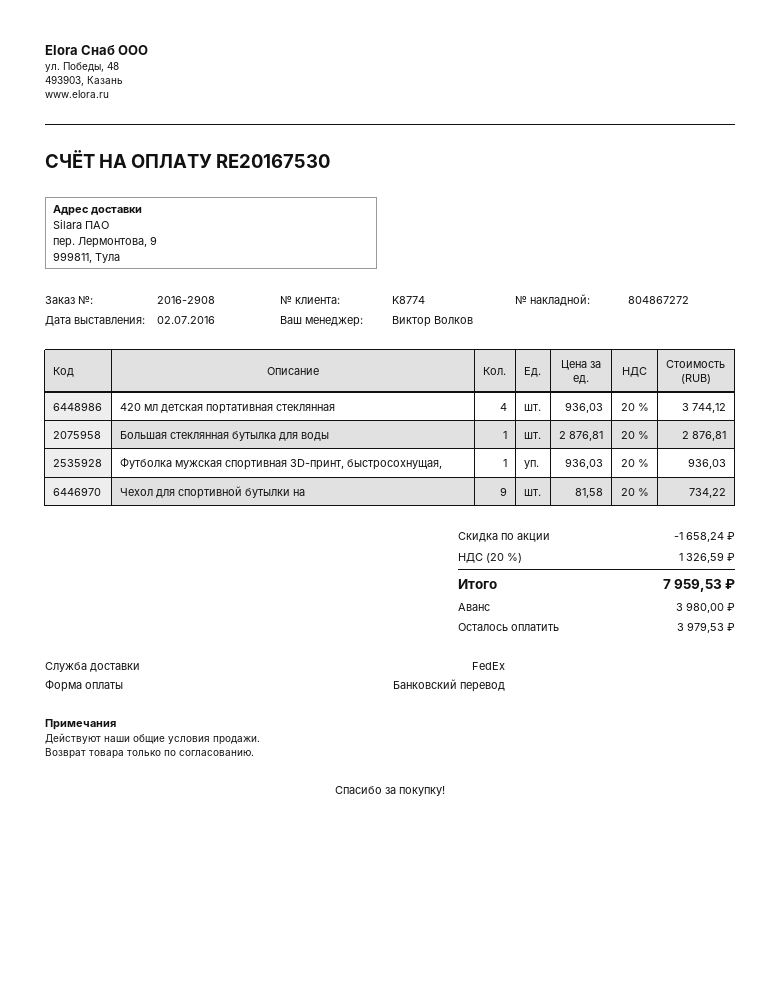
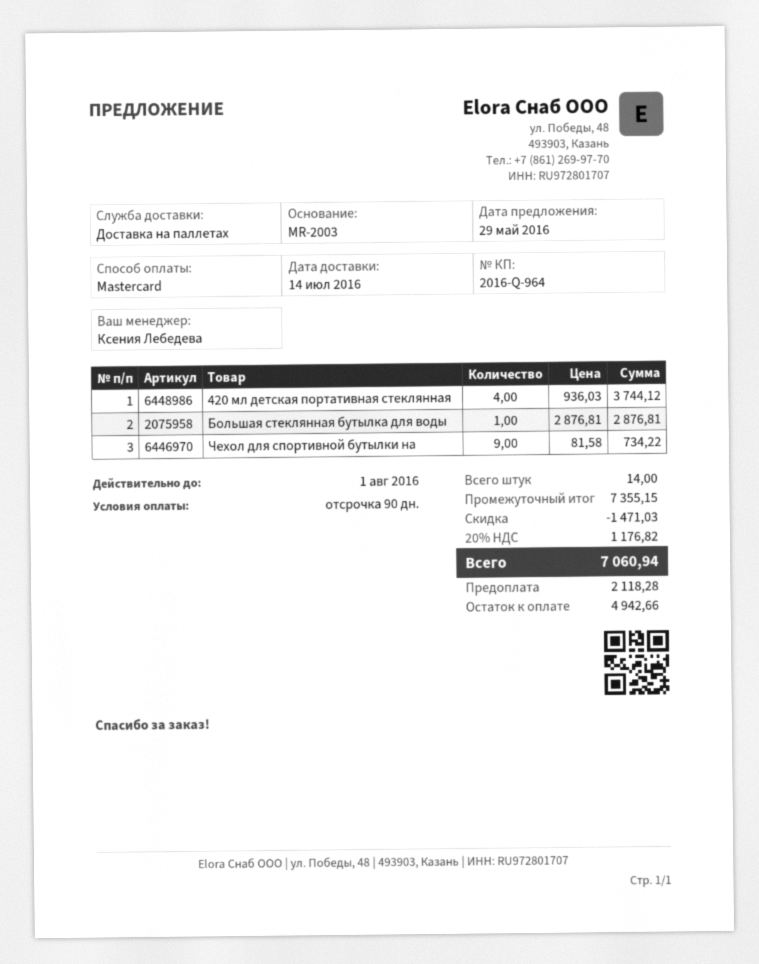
sales rep: Виктор Волков -> Ксения Лебедева
payment method: bank transfer -> Mastercard
shipping method: FedEx -> pallet freight
Футболка мужская спортивная 3D-принт, быстросохнущая,: 1 x 936.03 = 936.03 -> none
discount: 1658.24 -> 1471.03
tax: 20% = 1326.59 -> 20% = 1176.82
total: 7959.53 -> 7060.94
deposit: 3980.00 -> 2118.28
balance: 3979.53 -> 4942.66

